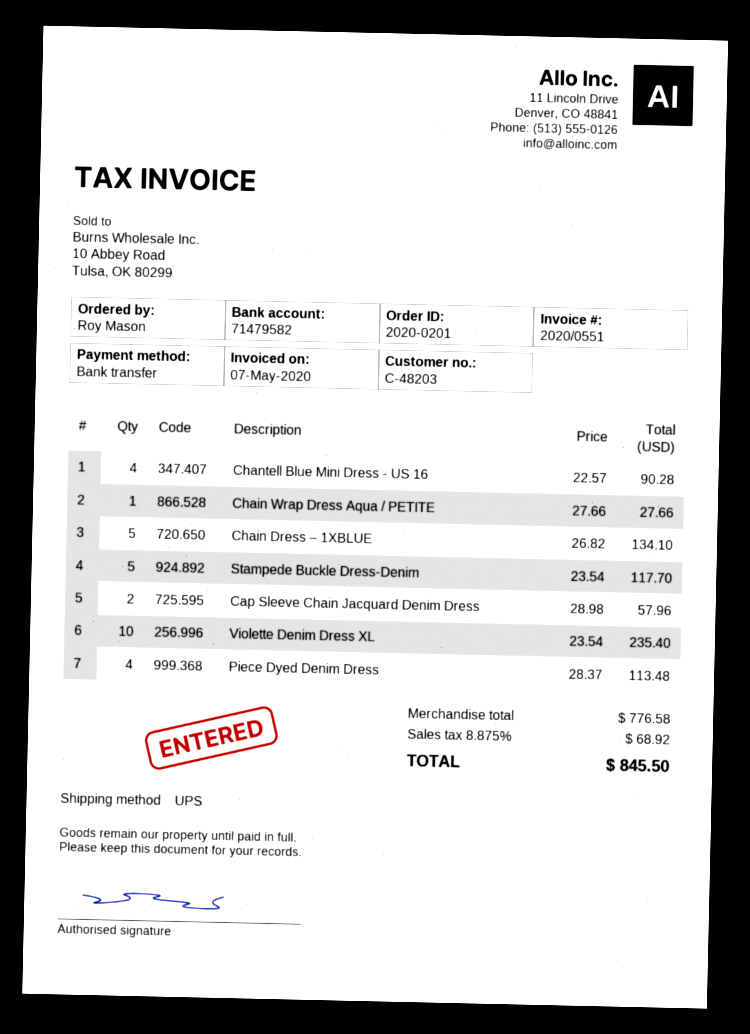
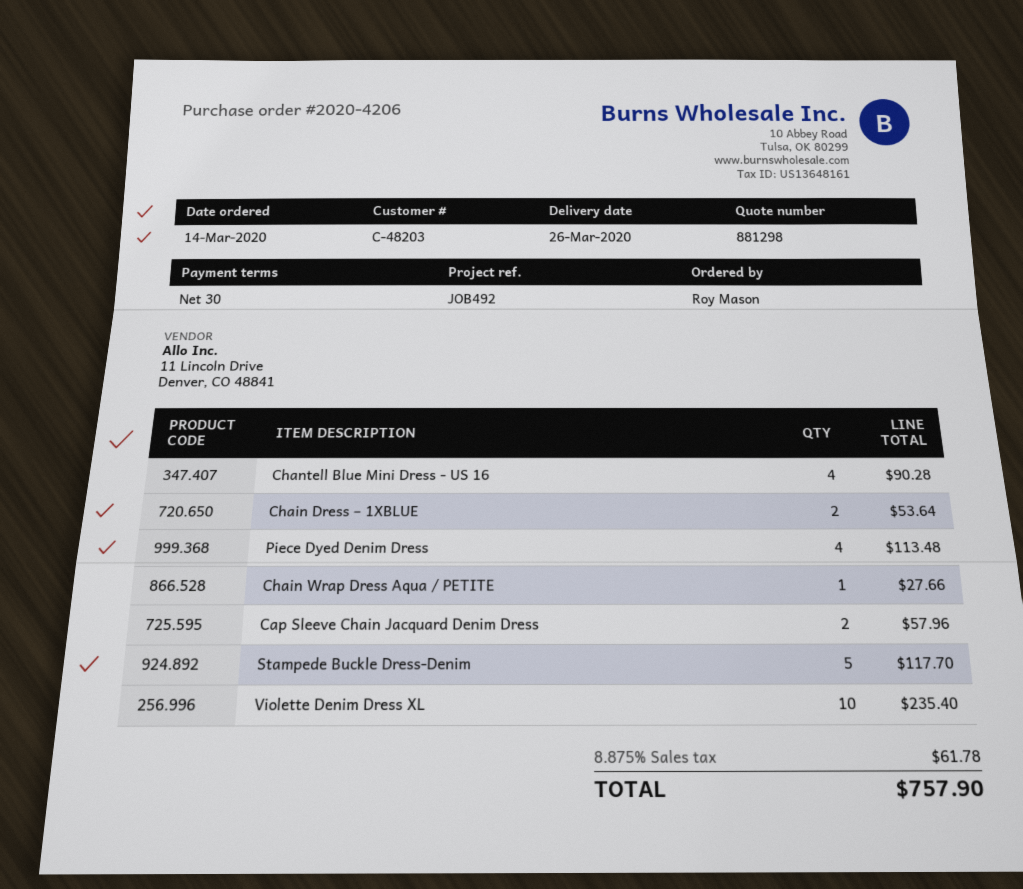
order number: 2020-0201 -> 2020-4206
Chain Dress – 1XBLUE: 5 for 134.10 -> 2 for 53.64
tax: 8.875% = 68.92 -> 8.875% = 61.78
total: 845.50 -> 757.90

